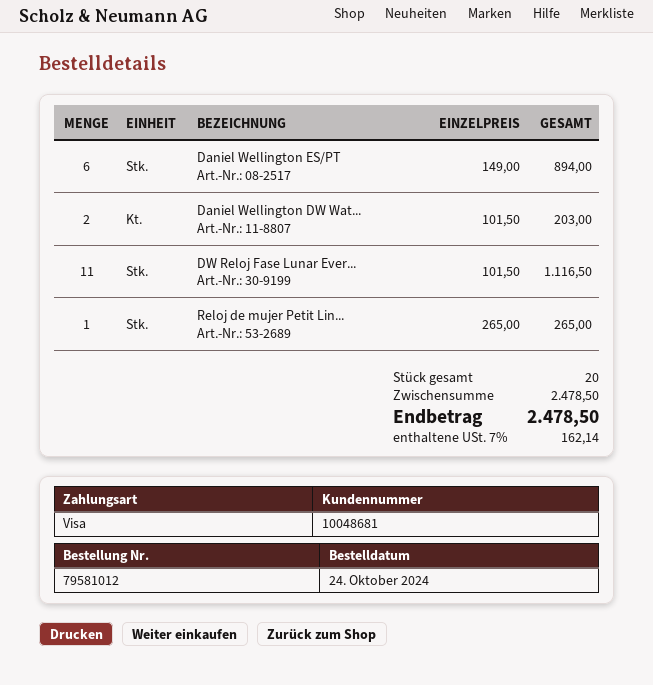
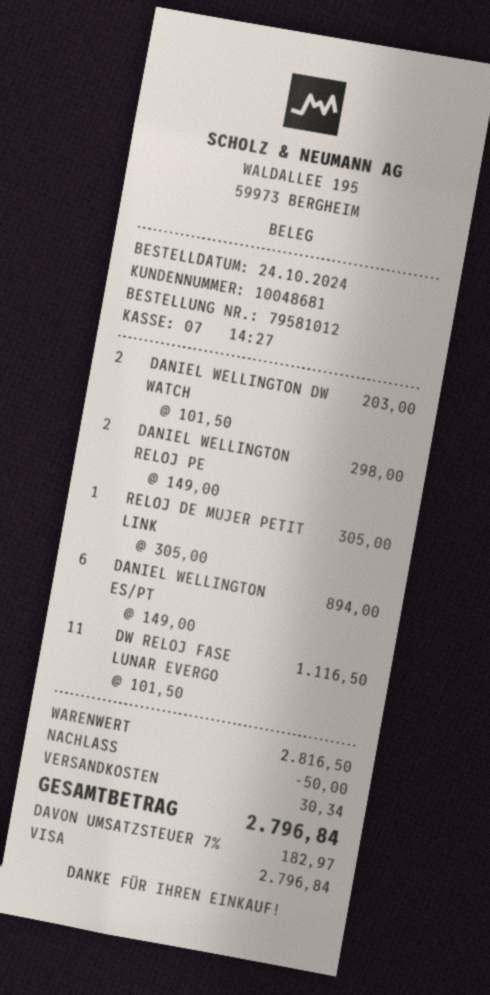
Reloj de mujer Petit Lin...: 1 x 265.00 = 265.00 -> 1 x 305.00 = 305.00
DANIEL WELLINGTON RELOJ PE: none -> 2 x 149.00 = 298.00
subtotal: 2478.50 -> 2816.50
discount: none -> 50.00
shipping: none -> 30.34
tax: 7% = 162.14 -> 7% = 182.97
total: 2478.50 -> 2796.84

